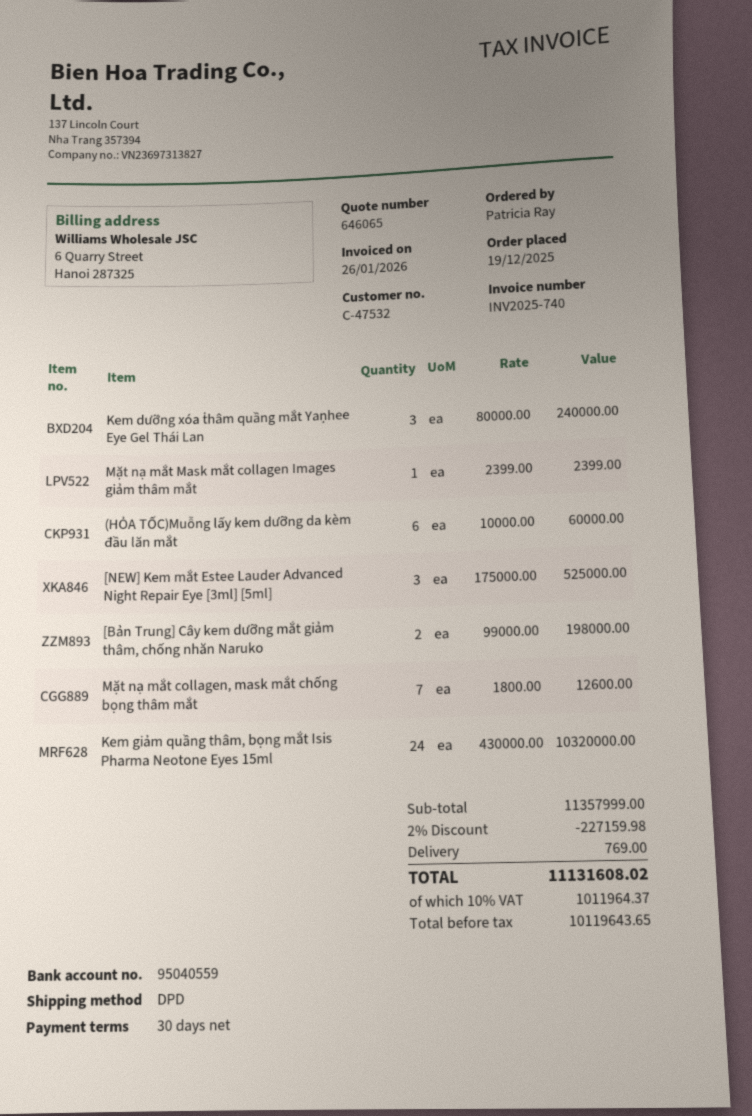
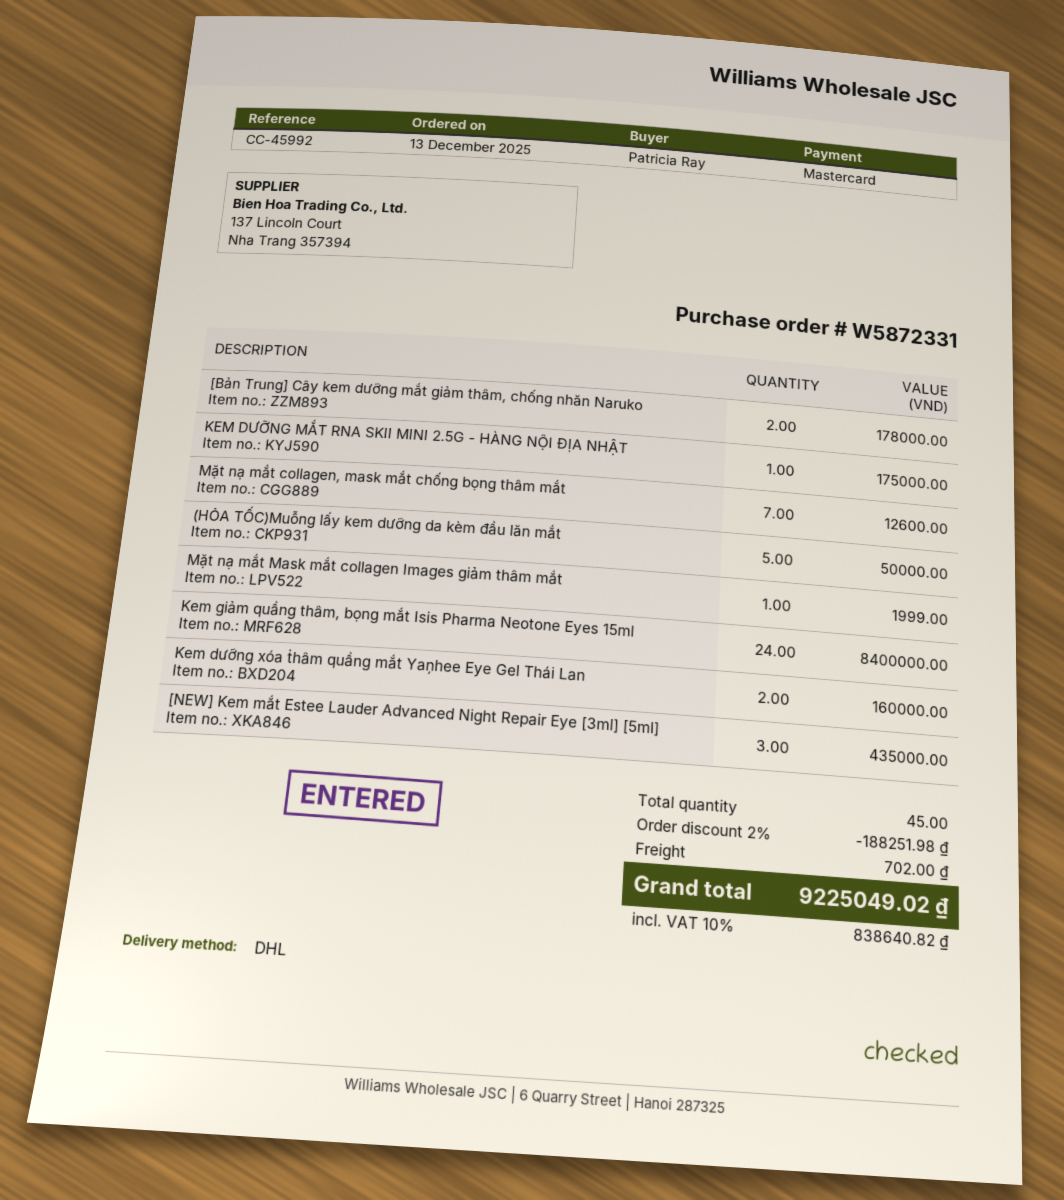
order date: 2025-12-19 -> 2025-12-13
shipping method: DPD -> DHL
Kem dưỡng xóa ṫhâm quầng mắt Yaņhee Eye Gel Thái Lan: 3 for 240000.00 -> 2 for 160000.00
Mặt nạ mắt Mask mắt collagen Images giảm thâm mắt: 1 for 2399.00 -> 1 for 1999.00
(HỎA TỐC)Muỗng lấy kem dưỡng da kèm đầu lăn mắt: 6 for 60000.00 -> 5 for 50000.00
[NEW] Kem mắt Estee Lauder Advanced Night Repair Eye [3ml] [5ml]: 3 for 525000.00 -> 3 for 435000.00
[Bản Trung] Cây kem dưỡng mắt giảm thâm, chống nhăn Naruko: 2 for 198000.00 -> 2 for 178000.00
Kem giảm quầng thâm, bọng mắt Isis Pharma Neotone Eyes 15ml: 24 for 10320000.00 -> 24 for 8400000.00
KEM DƯỠNG MẮT RNA SKII MINI 2.5G - HÀNG NỘI ĐỊA NHẬT: none -> 1 for 175000.00
discount: 2% = 227159.98 -> 2% = 188251.98
shipping: 769.00 -> 702.00
tax: 10% = 1011964.37 -> 10% = 838640.82
total: 11131608.02 -> 9225049.02

